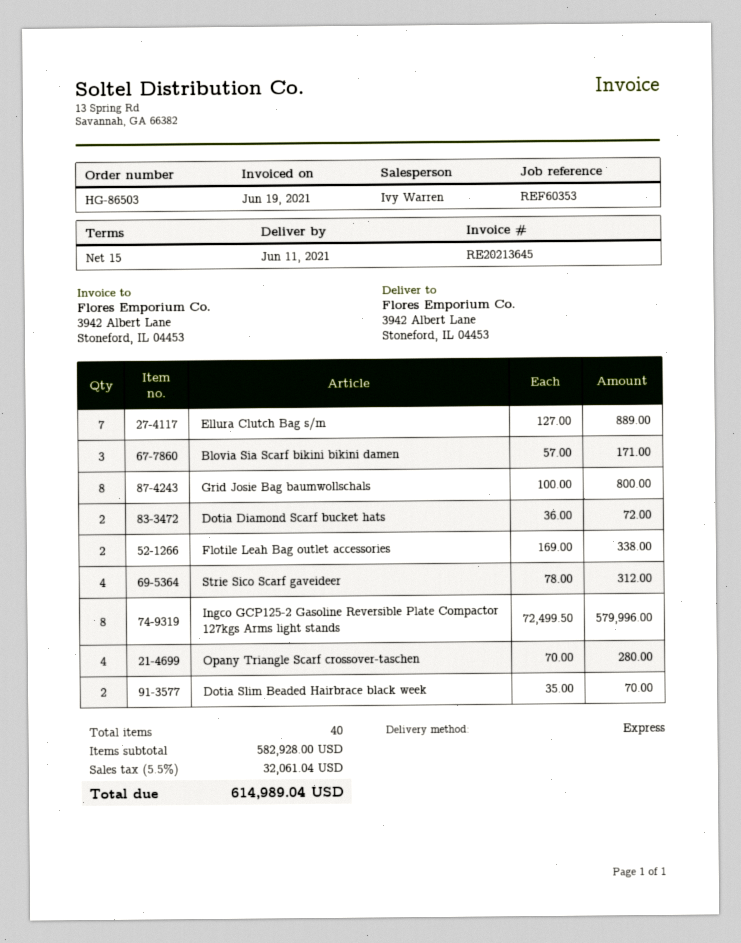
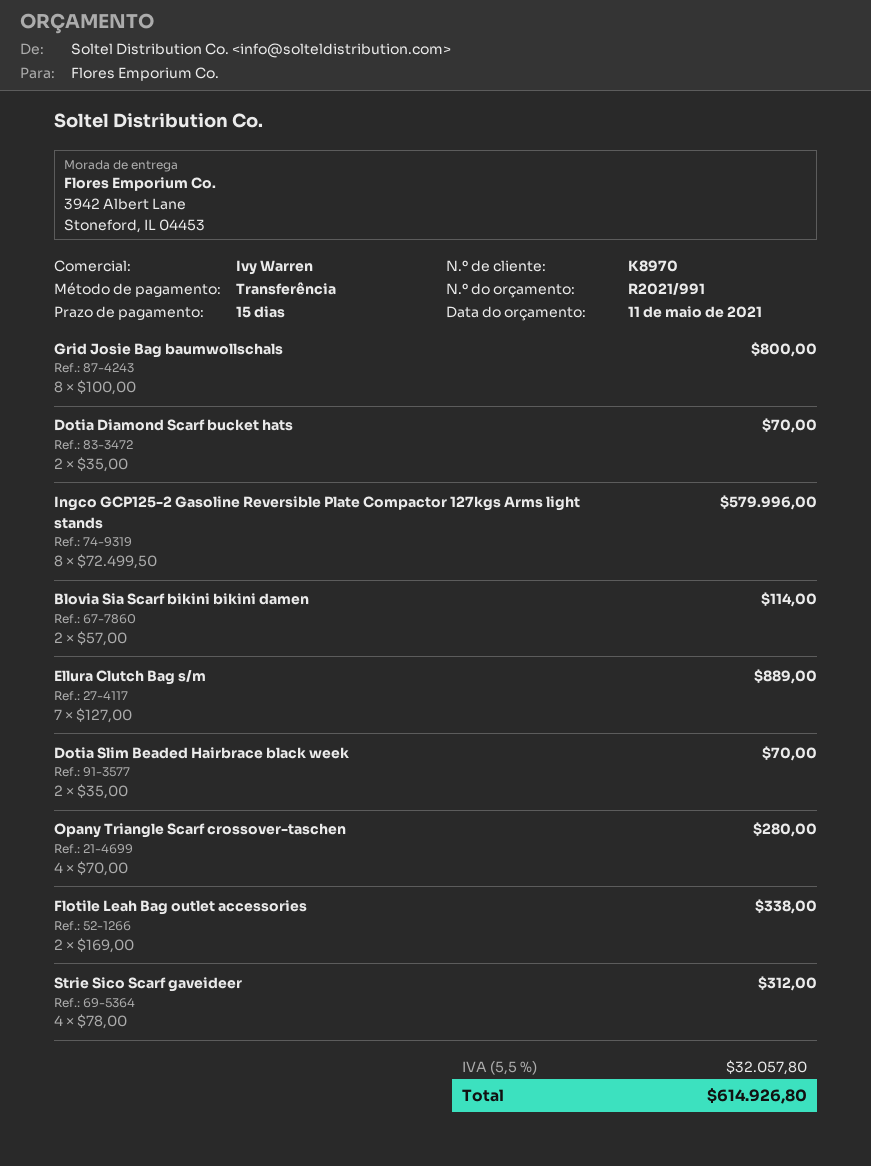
Blovia Sia Scarf bikini bikini damen: 3 x 57.00 = 171.00 -> 2 x 57.00 = 114.00
Dotia Diamond Scarf bucket hats: 2 x 36.00 = 72.00 -> 2 x 35.00 = 70.00
tax: 5.5% = 32061.04 -> 5.5% = 32057.80
total: 614989.04 -> 614926.80

